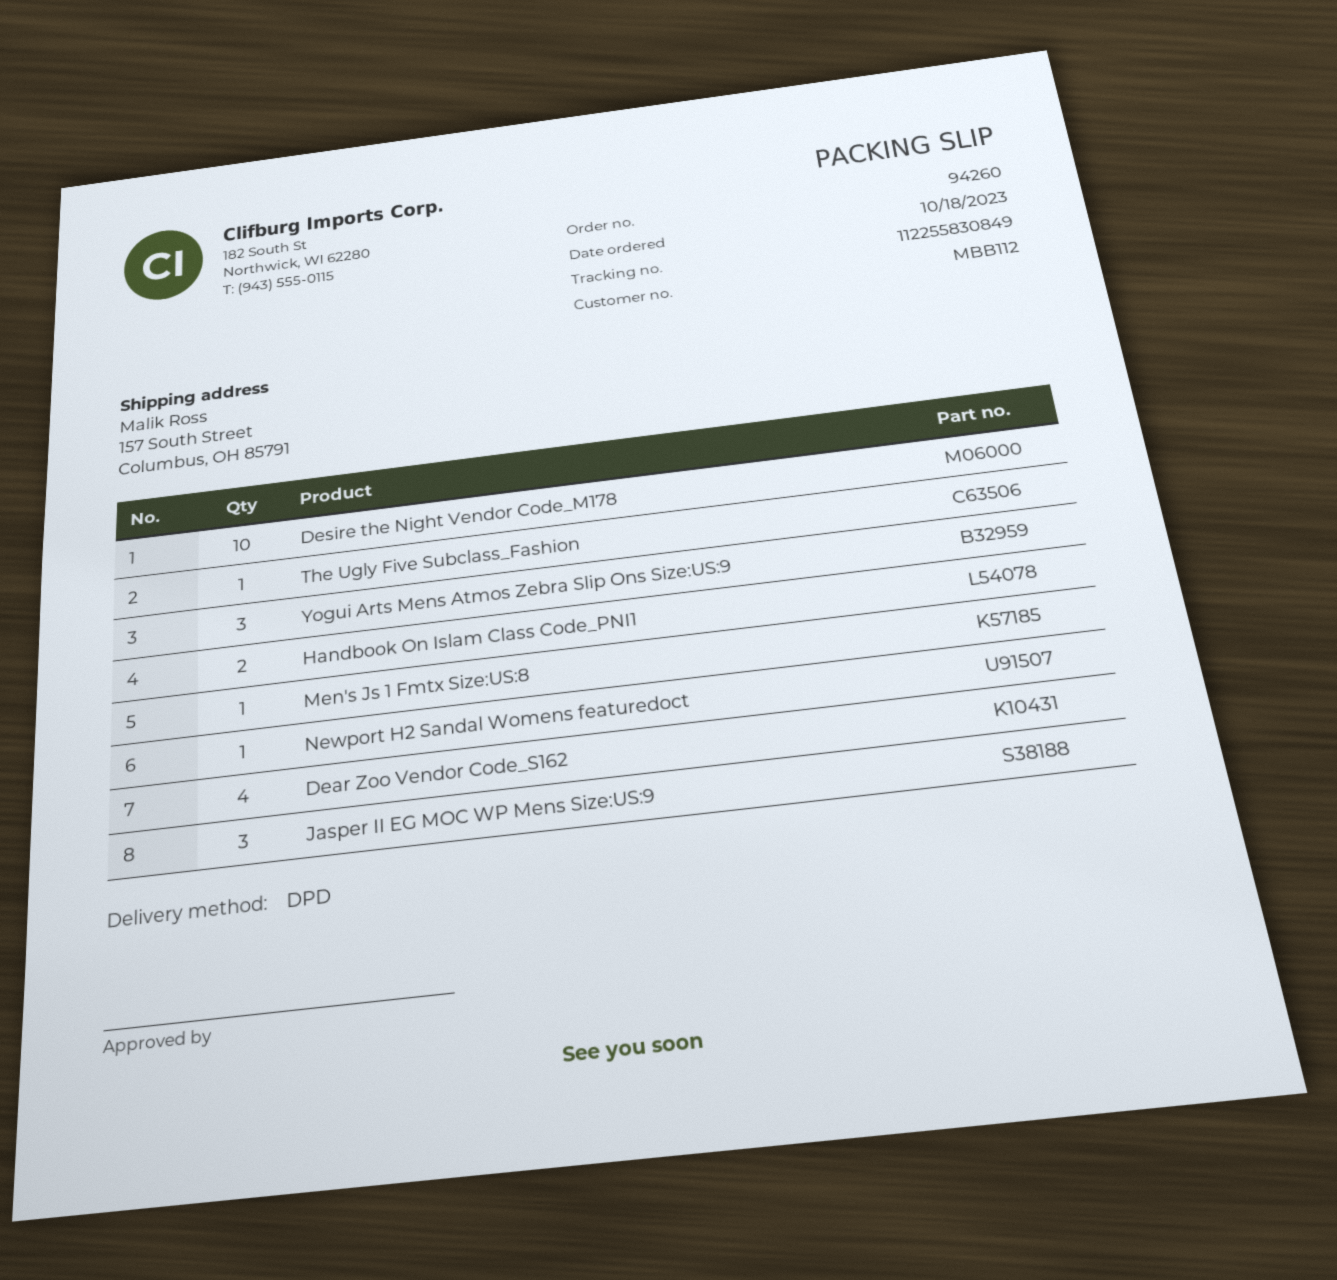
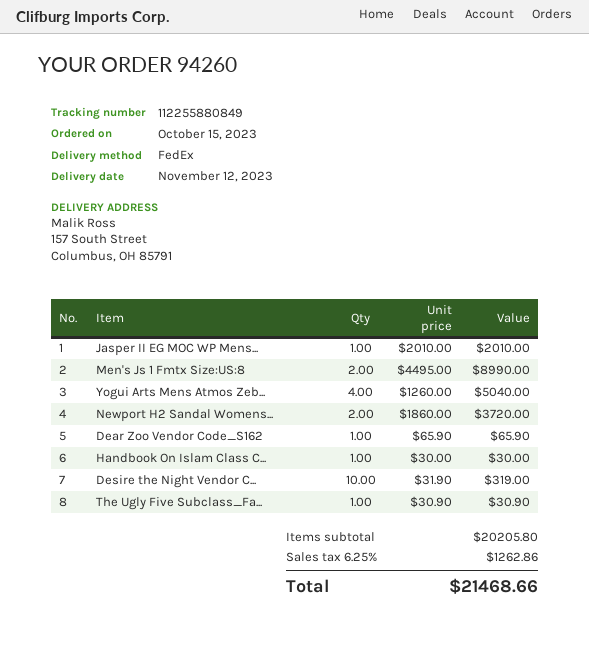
order date: 2023-10-18 -> 2023-10-15
shipping method: DPD -> FedEx
tracking number: 112255830849 -> 112255880849
Yogui Arts Mens Atmos Zebra Slip Ons Size:US:9: 3 -> 4
Handbook On Islam Class Code_PNI1: 2 -> 1
Men's Js 1 Fmtx Size:US:8: 1 -> 2
Newport H2 Sandal Womens featuredoct: 1 -> 2
Dear Zoo Vendor Code_S162: 4 -> 1
Jasper II EG MOC WP Mens Size:US:9: 3 -> 1

